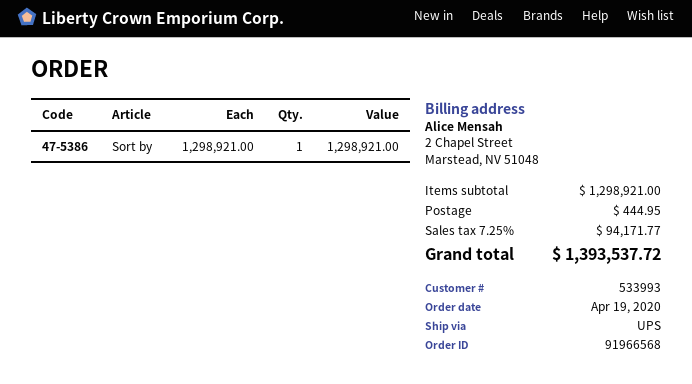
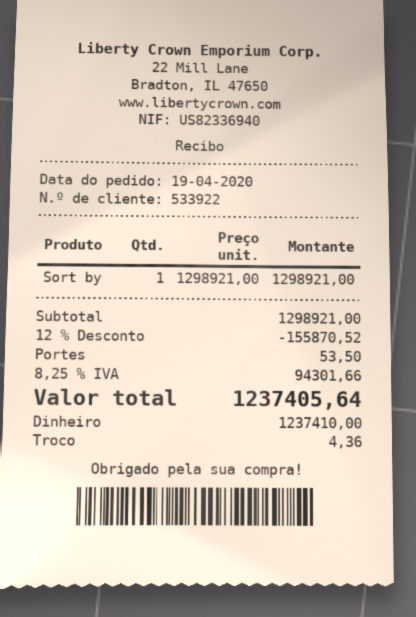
customer number: 533993 -> 533922
discount: none -> 12% = 155870.52
shipping: 444.95 -> 53.50
tax: 7.25% = 94171.77 -> 8.25% = 94301.66
total: 1393537.72 -> 1237405.64

